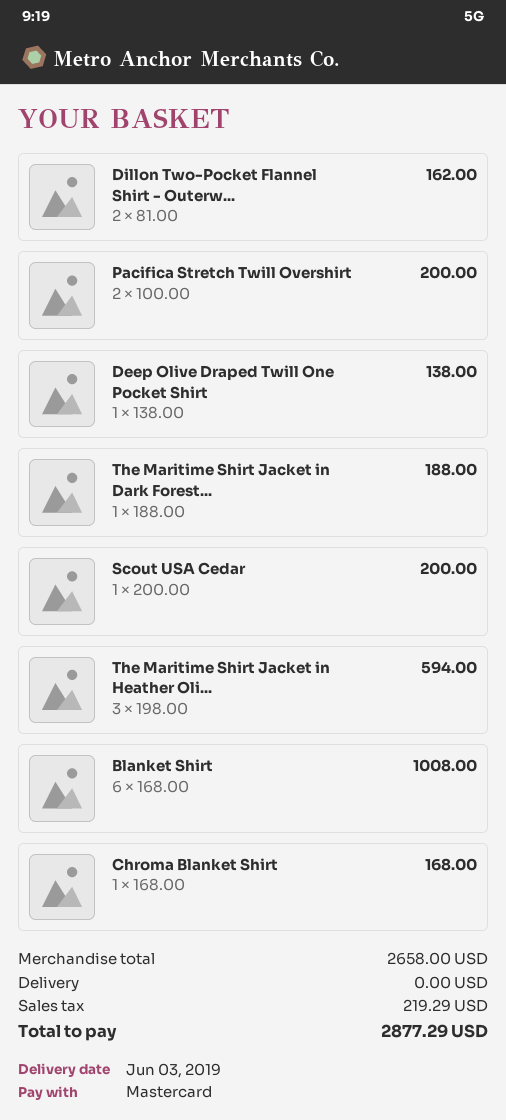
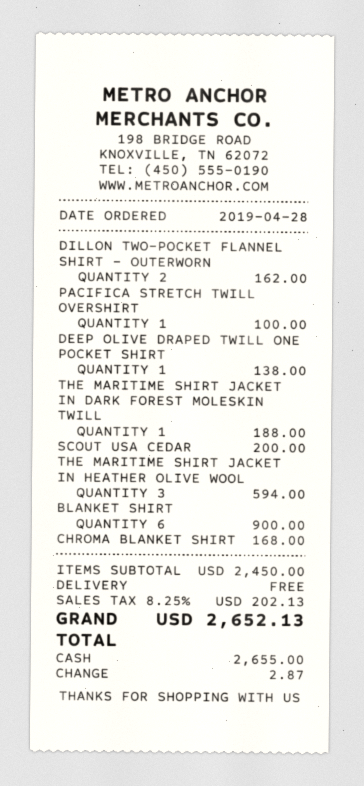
payment method: Mastercard -> cash
Pacifica Stretch Twill Overshirt: 2 for 200.00 -> 1 for 100.00
Blanket Shirt: 6 for 1008.00 -> 6 for 900.00
subtotal: 2658.00 -> 2450.00
tax: 219.29 -> 202.13
total: 2877.29 -> 2652.13

